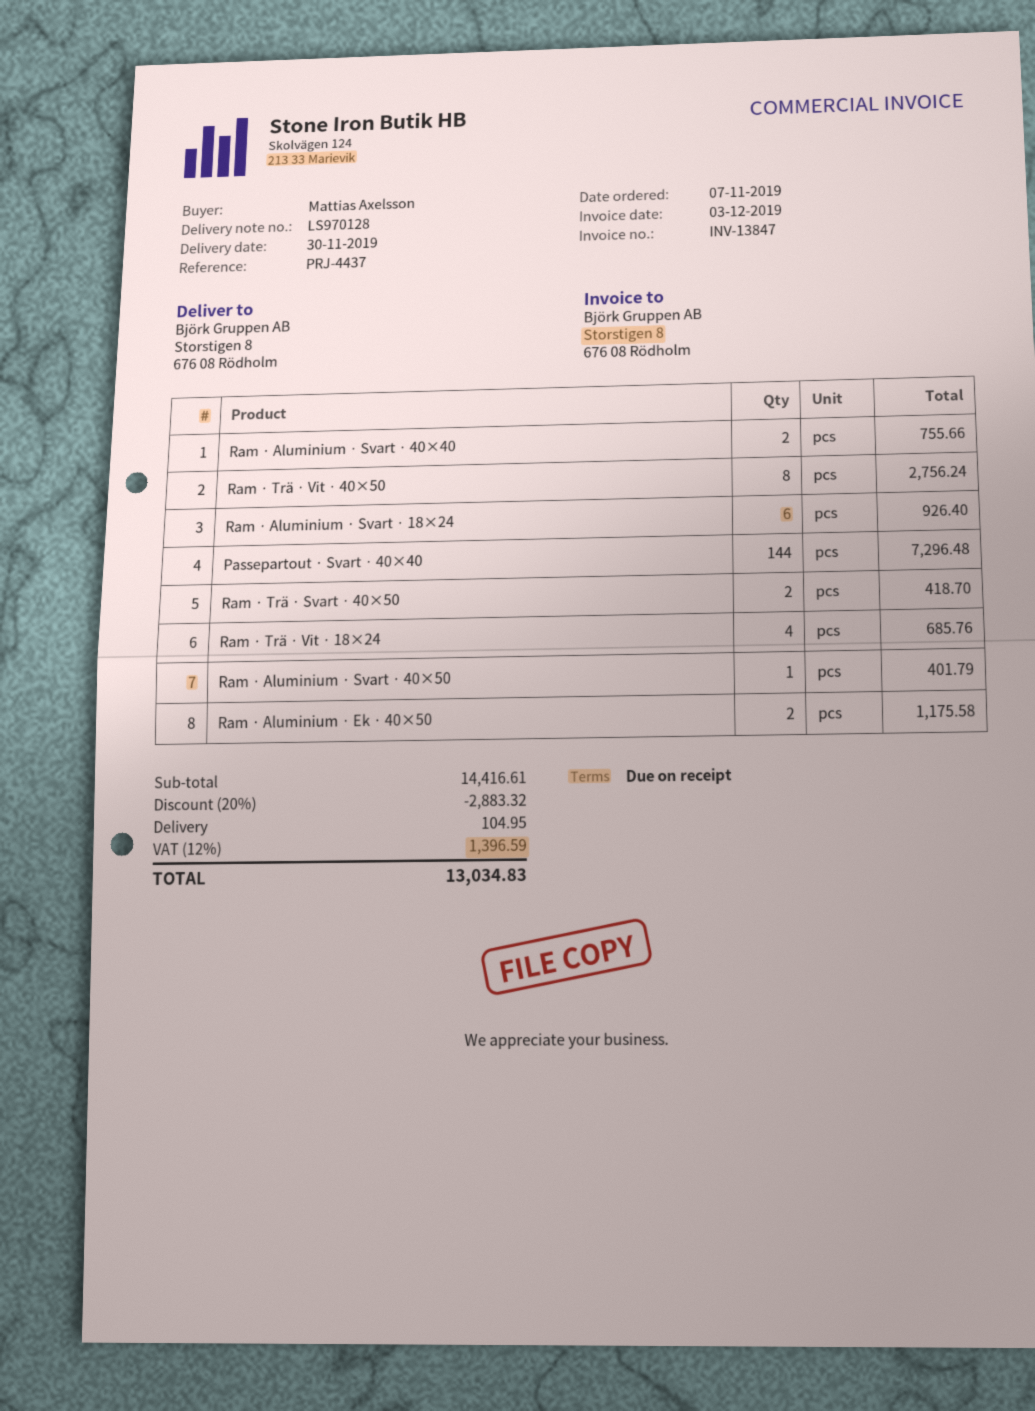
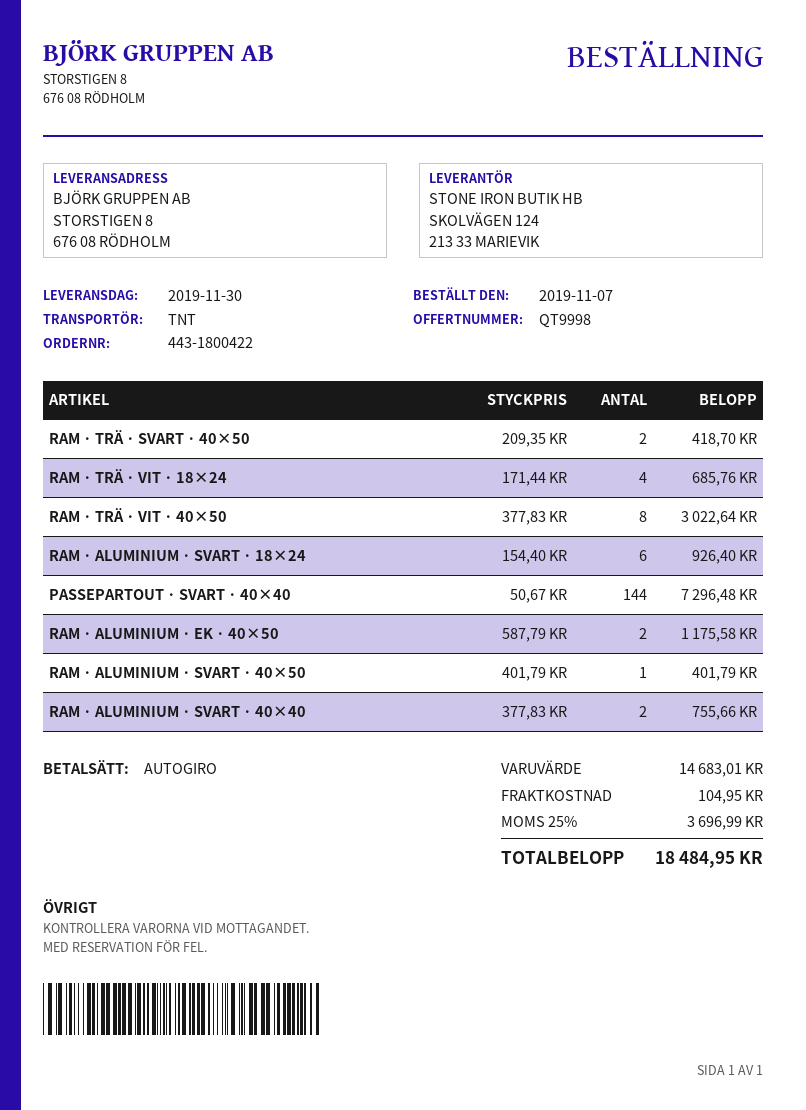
Ram · Trä · Vit · 40×50: 8 for 2756.24 -> 8 for 3022.64
subtotal: 14416.61 -> 14683.01
discount: 20% = 2883.32 -> none
tax: 12% = 1396.59 -> 25% = 3696.99
total: 13034.83 -> 18484.95

